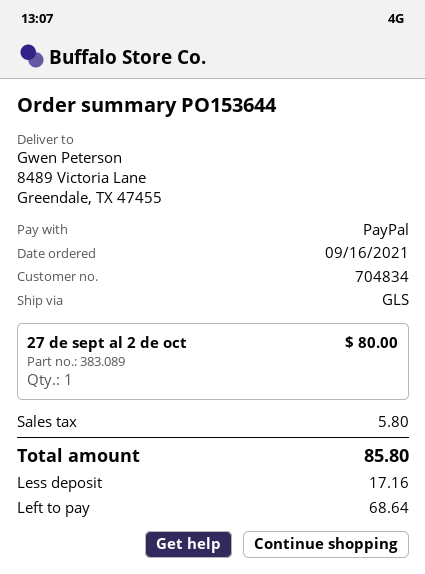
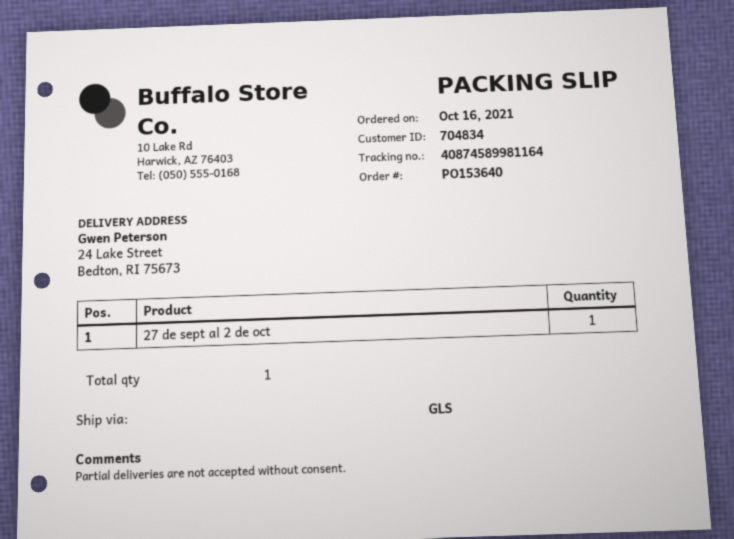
order number: PO153644 -> PO153640
order date: 2021-09-16 -> 2021-10-16
ship to: 8489 Victoria Lane, Greendale, TX 47455 -> 24 Lake Street, Bedton, RI 75673

